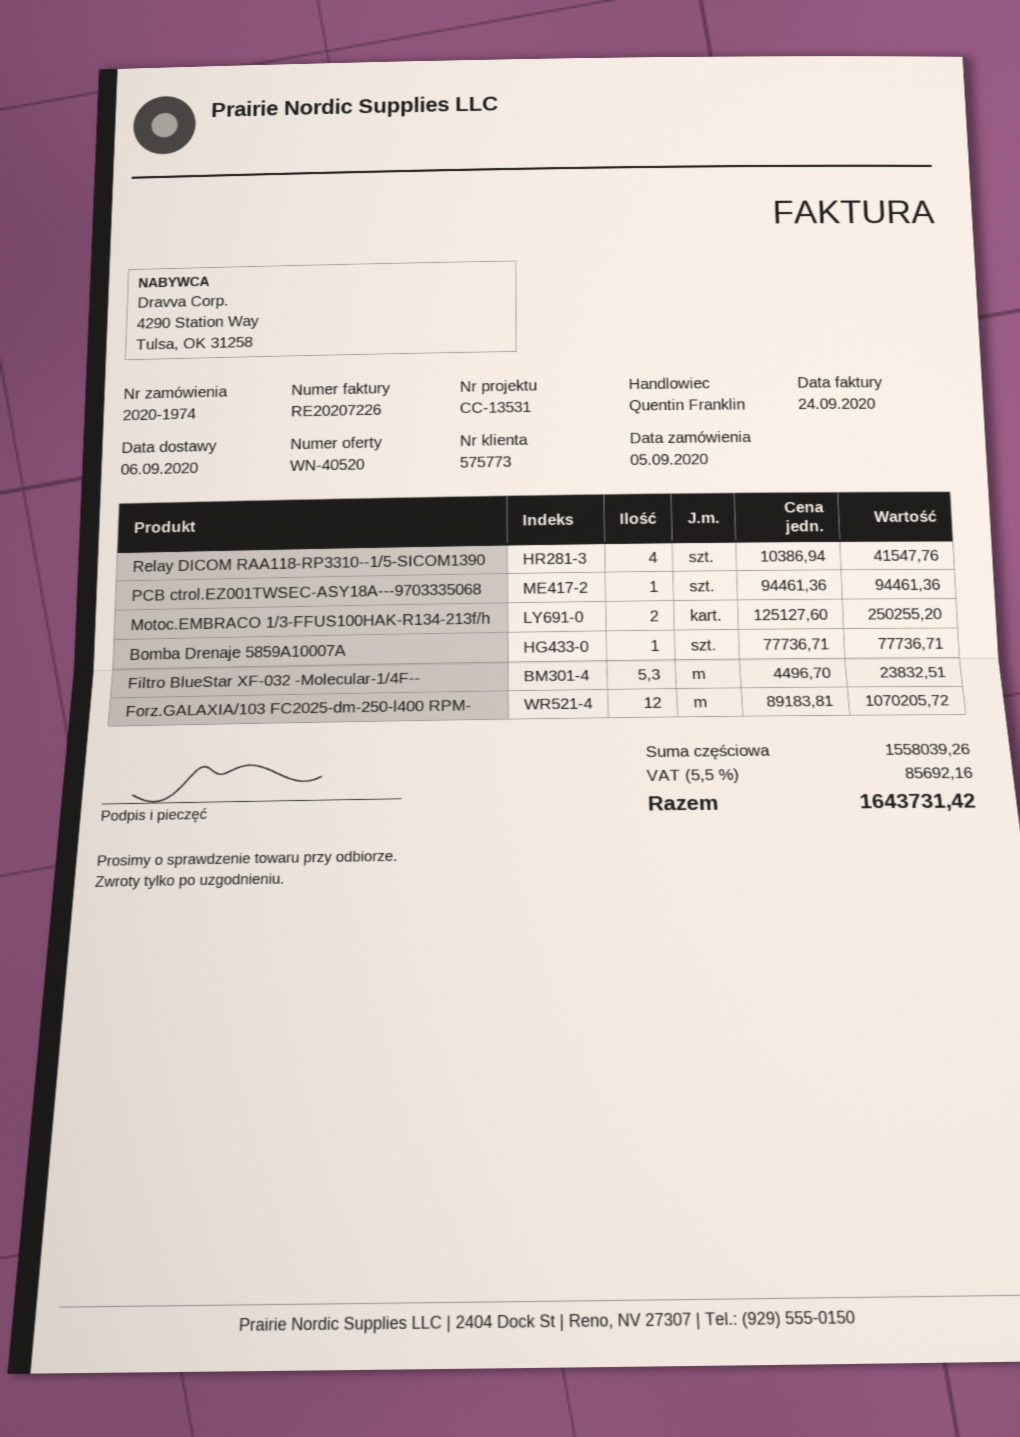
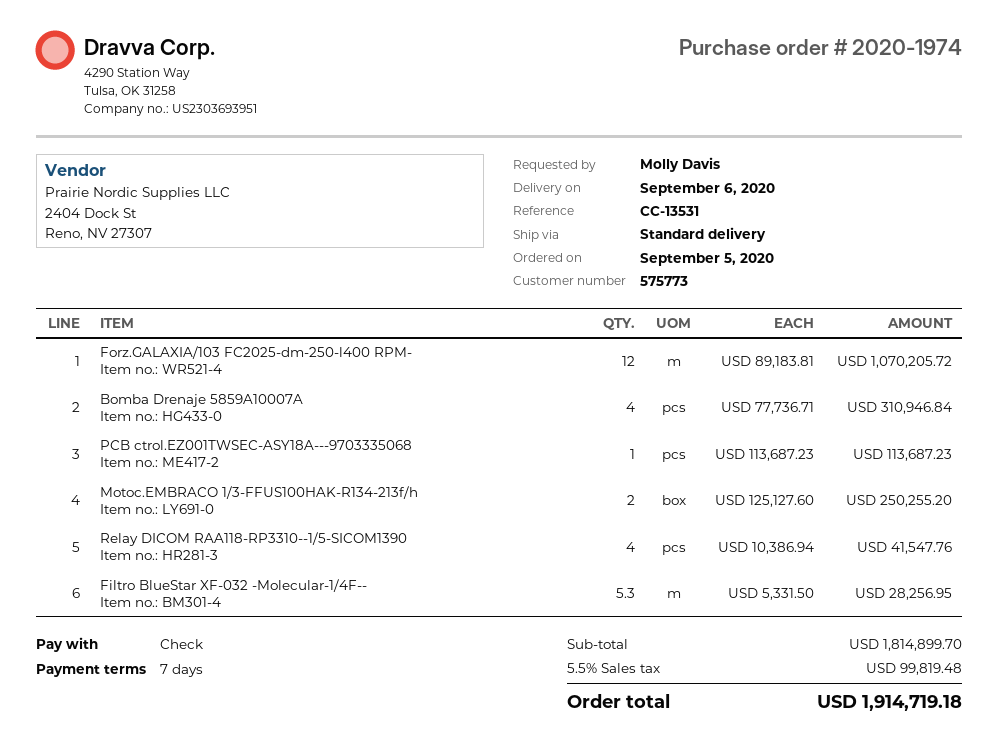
PCB ctrol.EZ001TWSEC-ASY18A---9703335068: 1 x 94461.36 = 94461.36 -> 1 x 113687.23 = 113687.23
Bomba Drenaje 5859A10007A: 1 x 77736.71 = 77736.71 -> 4 x 77736.71 = 310946.84
Filtro BlueStar XF-032 -Molecular-1/4F--: 5.3 x 4496.70 = 23832.51 -> 5.3 x 5331.50 = 28256.95
subtotal: 1558039.26 -> 1814899.70
tax: 5.5% = 85692.16 -> 5.5% = 99819.48
total: 1643731.42 -> 1914719.18

